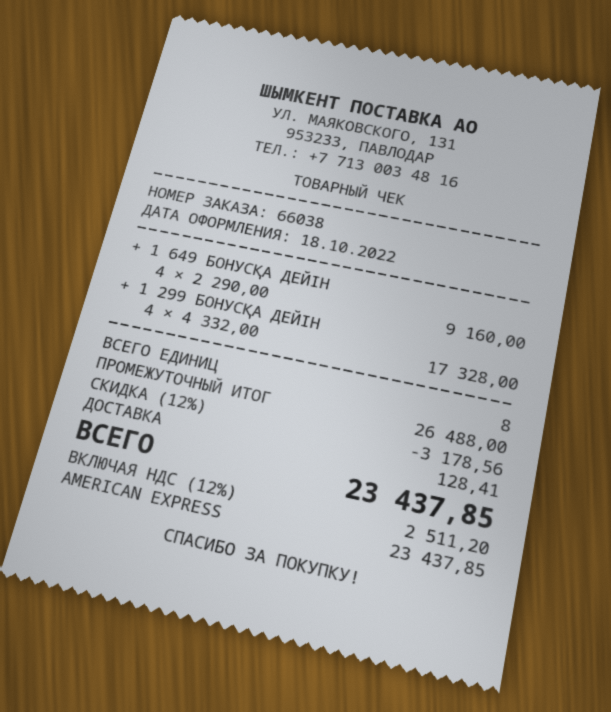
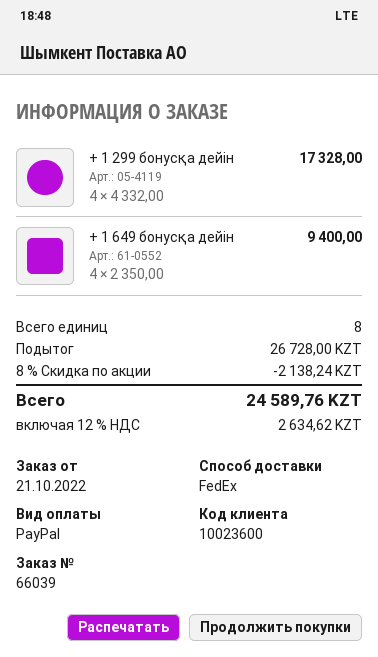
order number: 66038 -> 66039
order date: 2022-10-18 -> 2022-10-21
payment method: American Express -> PayPal
+ 1 649 БОНУСҚА ДЕЙІН: 4 x 2290.00 = 9160.00 -> 4 x 2350.00 = 9400.00
subtotal: 26488.00 -> 26728.00
discount: 12% = 3178.56 -> 8% = 2138.24
shipping: 128.41 -> none
tax: 12% = 2511.20 -> 12% = 2634.62
total: 23437.85 -> 24589.76

